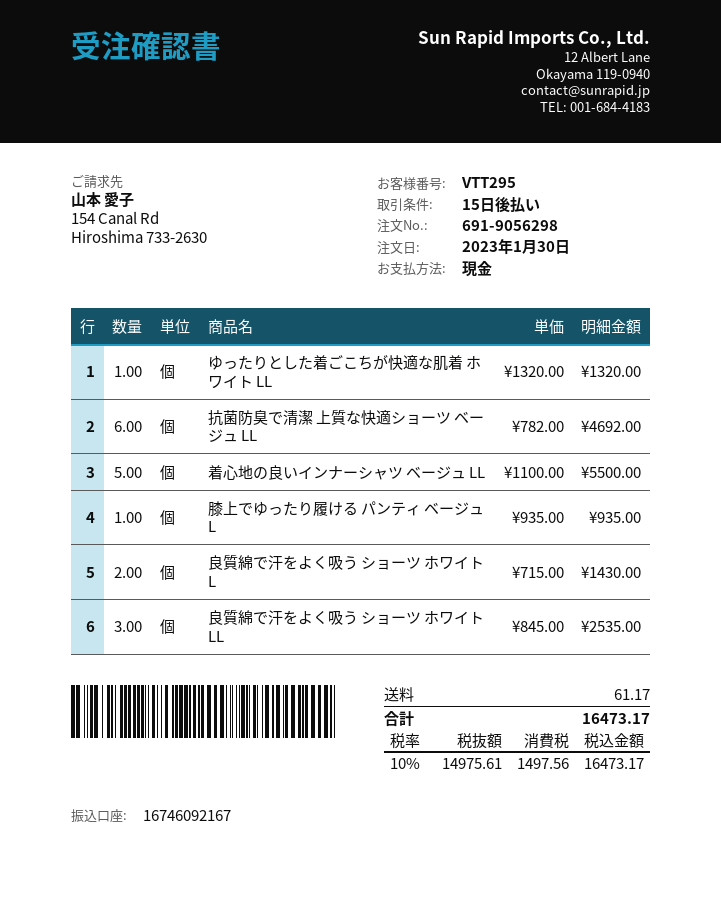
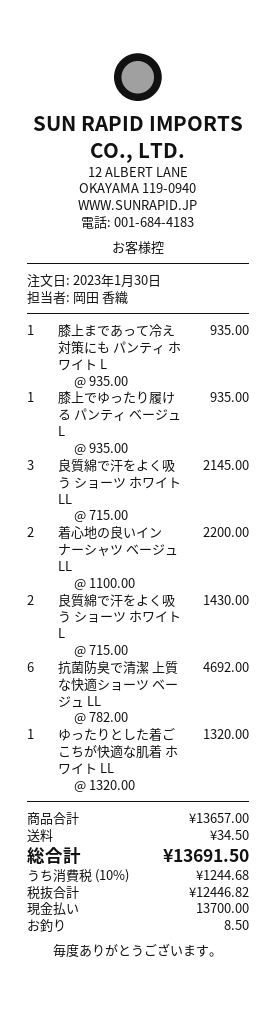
着心地の良いインナーシャツ ベージュ LL: 5 x 1100.00 = 5500.00 -> 2 x 1100.00 = 2200.00
良質綿で汗をよく吸う ショーツ ホワイト LL: 3 x 845.00 = 2535.00 -> 3 x 715.00 = 2145.00
膝上まであって冷え対策にも パンティ ホワイト L: none -> 1 x 935.00 = 935.00
shipping: 61.17 -> 34.50
net: 14975.61 -> 12446.82
tax: 10% = 1497.56 -> 10% = 1244.68
total: 16473.17 -> 13691.50

